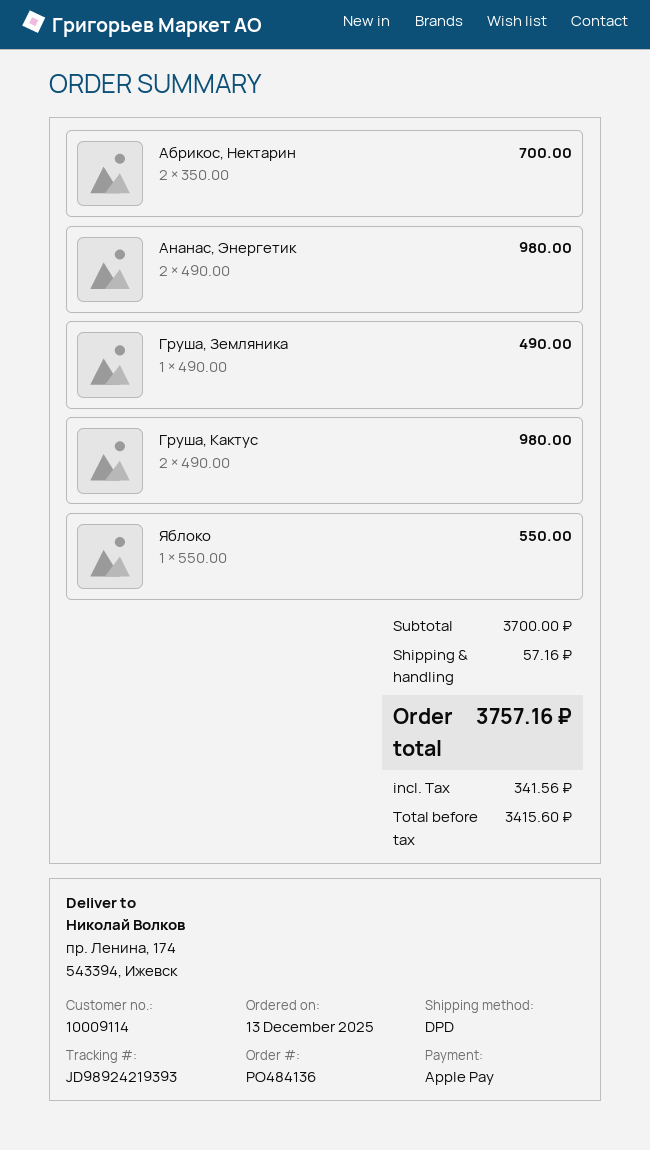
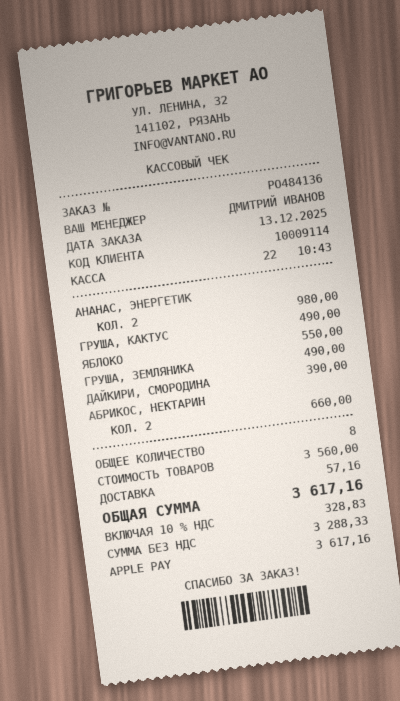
Абрикос, Нектарин: 2 for 700.00 -> 2 for 660.00
Груша, Кактус: 2 for 980.00 -> 1 for 490.00
ДАЙКИРИ, СМОРОДИНА: none -> 1 for 390.00
subtotal: 3700.00 -> 3560.00
net: 3415.60 -> 3288.33
tax: 341.56 -> 328.83
total: 3757.16 -> 3617.16

